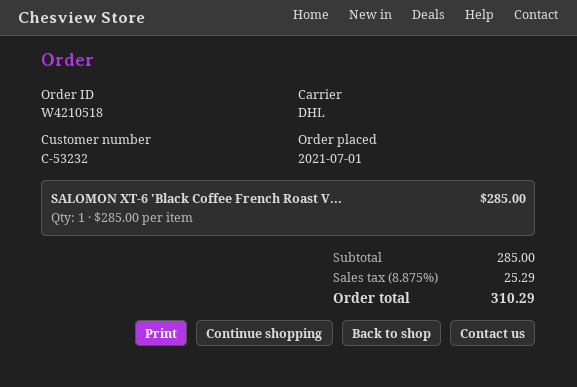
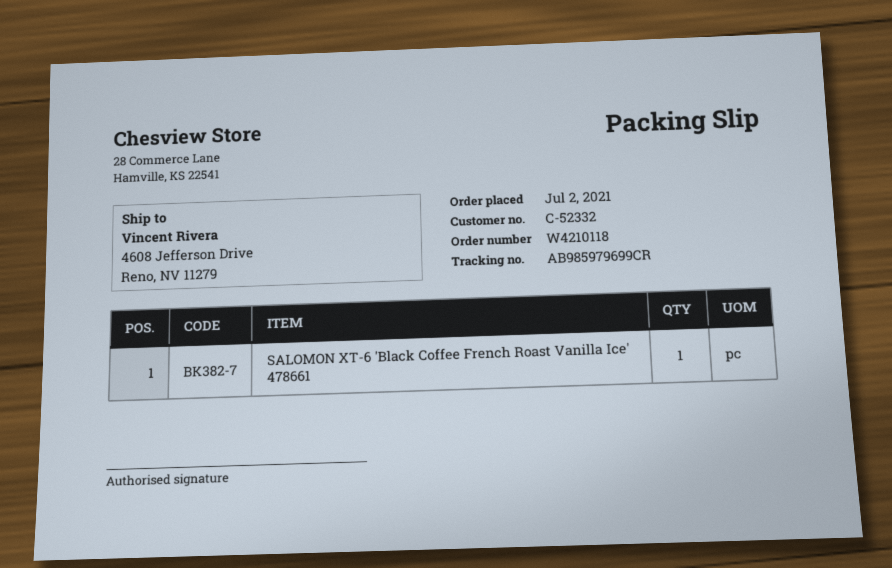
order number: W4210518 -> W4210118
order date: 2021-07-01 -> 2021-07-02
customer number: C-53232 -> C-52332

